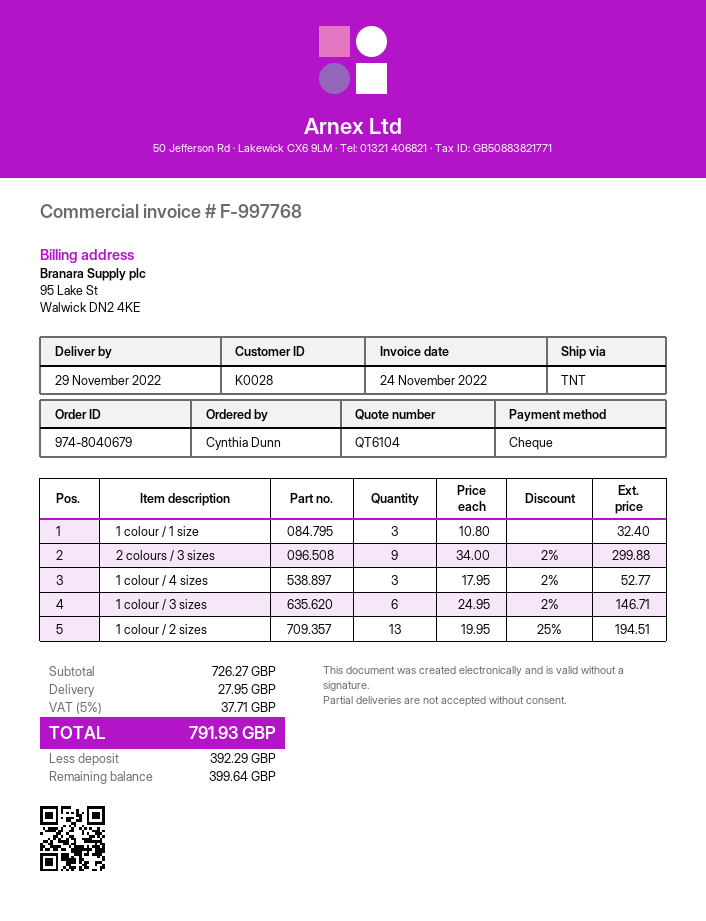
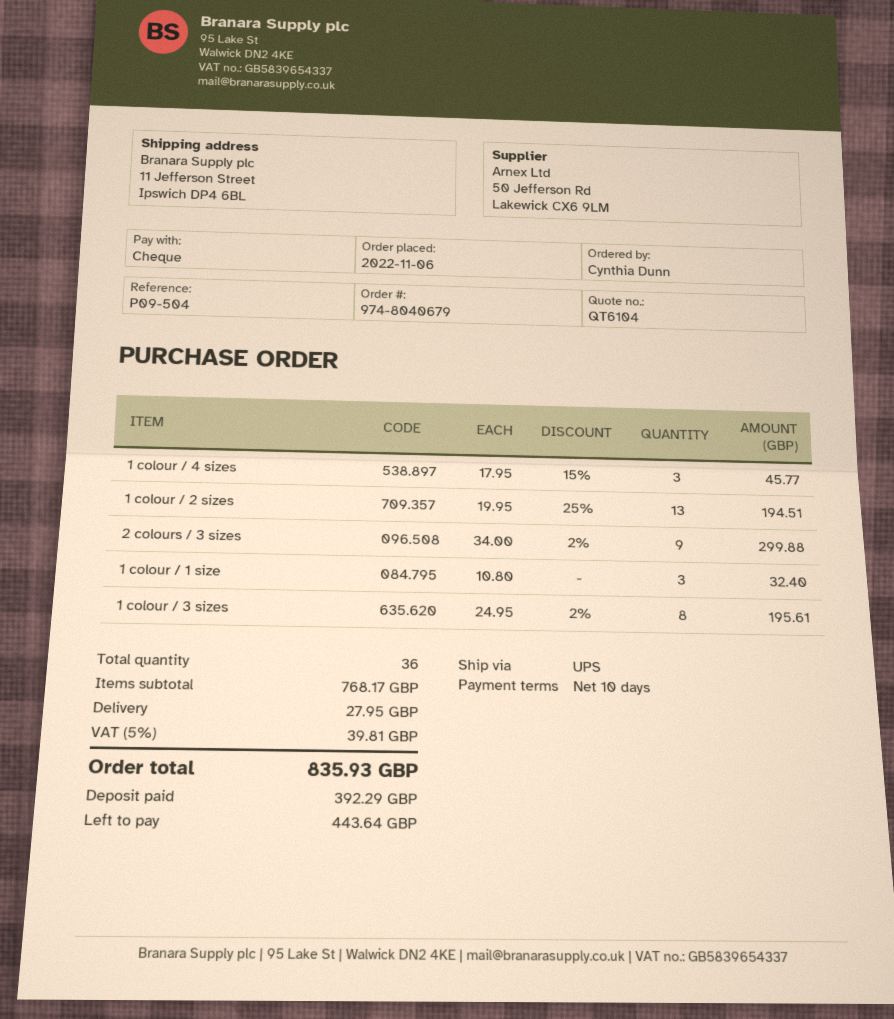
shipping method: TNT -> UPS
1 colour / 4 sizes: 3 x 17.95 - 2% = 52.77 -> 3 x 17.95 - 15% = 45.77
1 colour / 3 sizes: 6 x 24.95 - 2% = 146.71 -> 8 x 24.95 - 2% = 195.61
subtotal: 726.27 -> 768.17
tax: 5% = 37.71 -> 5% = 39.81
total: 791.93 -> 835.93
balance: 399.64 -> 443.64

